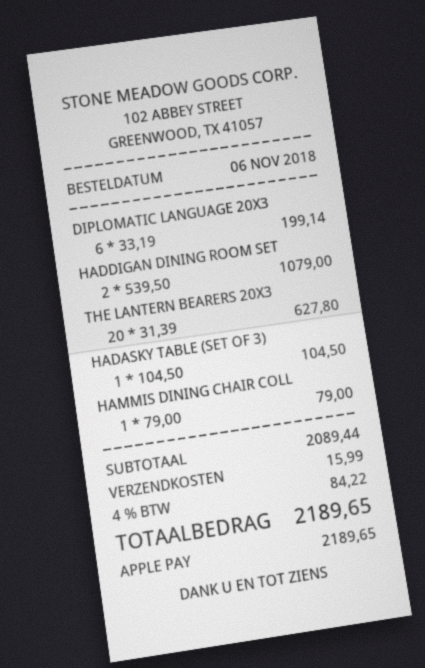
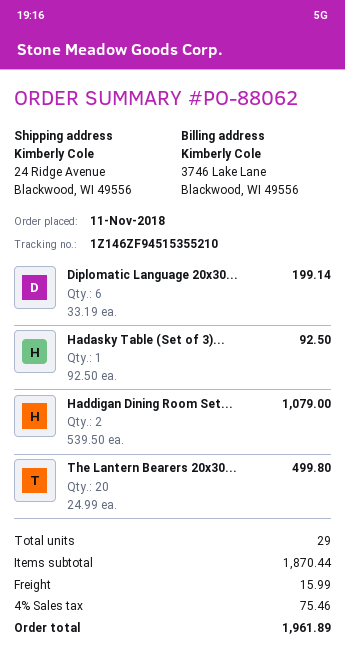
order date: 2018-11-06 -> 2018-11-11
THE LANTERN BEARERS 20X3: 20 x 31.39 = 627.80 -> 20 x 24.99 = 499.80
HADASKY TABLE (SET OF 3): 1 x 104.50 = 104.50 -> 1 x 92.50 = 92.50
HAMMIS DINING CHAIR COLL: 1 x 79.00 = 79.00 -> none
subtotal: 2089.44 -> 1870.44
tax: 4% = 84.22 -> 4% = 75.46
total: 2189.65 -> 1961.89

